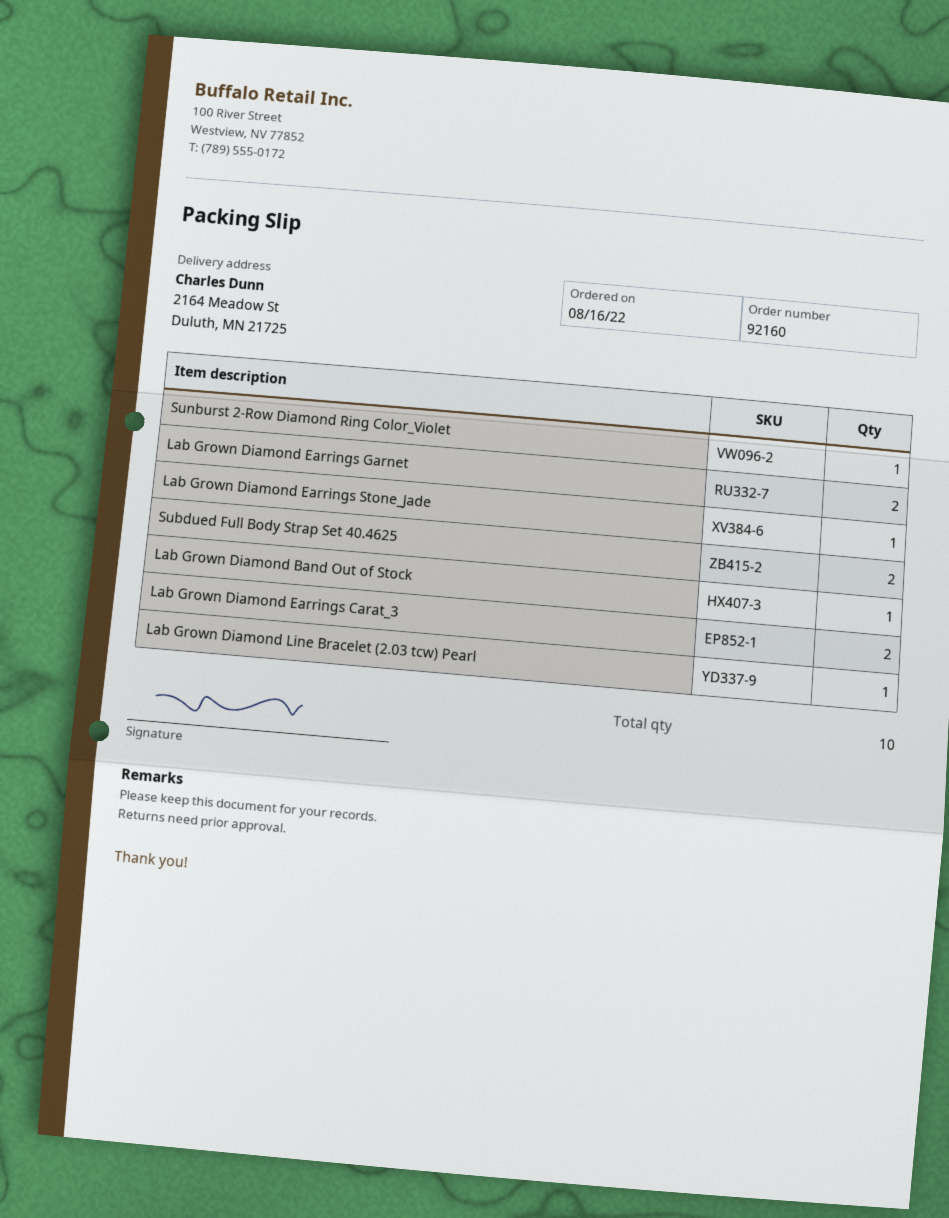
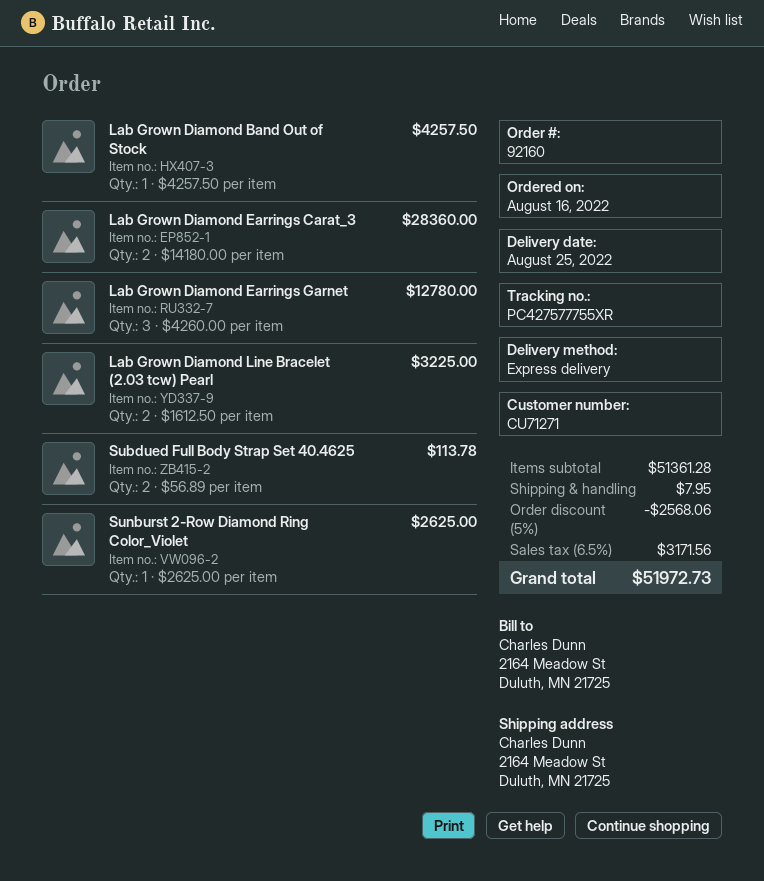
Lab Grown Diamond Earrings Garnet: 2 -> 3
Lab Grown Diamond Earrings Stone_Jade: 1 -> none
Lab Grown Diamond Line Bracelet (2.03 tcw) Pearl: 1 -> 2

